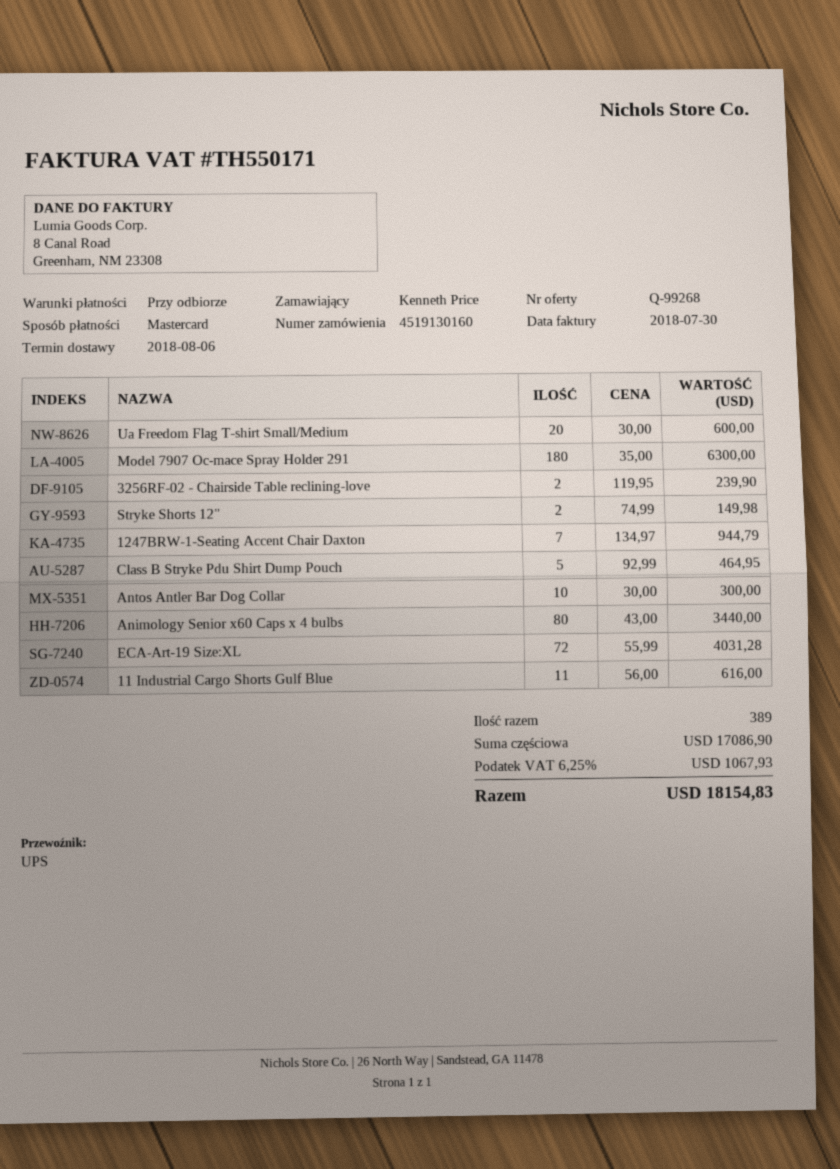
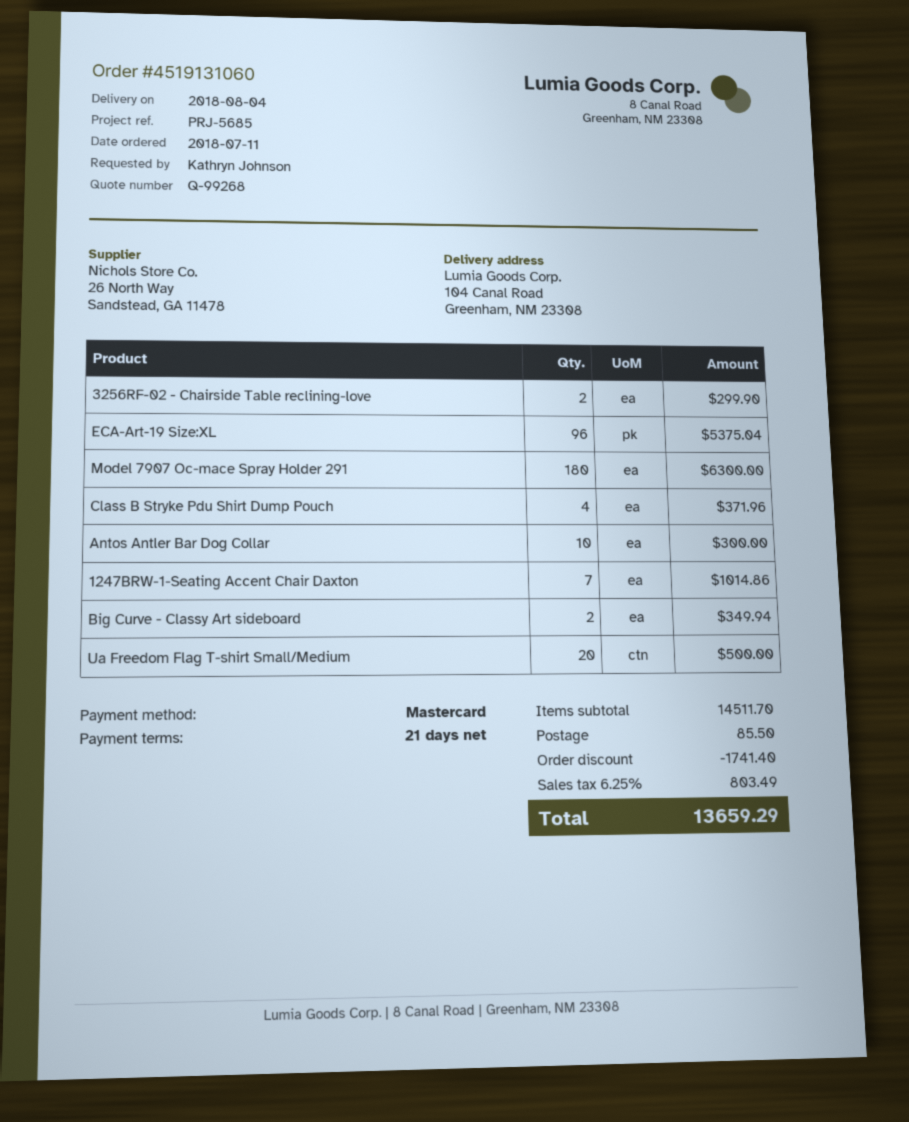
order number: 4519130160 -> 4519131060
delivery date: 2018-08-06 -> 2018-08-04
payment terms: on receipt -> 21 days
ordered by: Kenneth Price -> Kathryn Johnson
Ua Freedom Flag T-shirt Small/Medium: 20 for 600.00 -> 20 for 500.00
3256RF-02 - Chairside Table reclining-love: 2 for 239.90 -> 2 for 299.90
Stryke Shorts 12": 2 for 149.98 -> none
1247BRW-1-Seating Accent Chair Daxton: 7 for 944.79 -> 7 for 1014.86
Class B Stryke Pdu Shirt Dump Pouch: 5 for 464.95 -> 4 for 371.96
Animology Senior x60 Caps x 4 bulbs: 80 for 3440.00 -> none
ECA-Art-19 Size:XL: 72 for 4031.28 -> 96 for 5375.04
11 Industrial Cargo Shorts Gulf Blue: 11 for 616.00 -> none
Big Curve - Classy Art sideboard: none -> 2 for 349.94
subtotal: 17086.90 -> 14511.70
discount: none -> 1741.40
shipping: none -> 85.50
tax: 6.25% = 1067.93 -> 6.25% = 803.49
total: 18154.83 -> 13659.29

